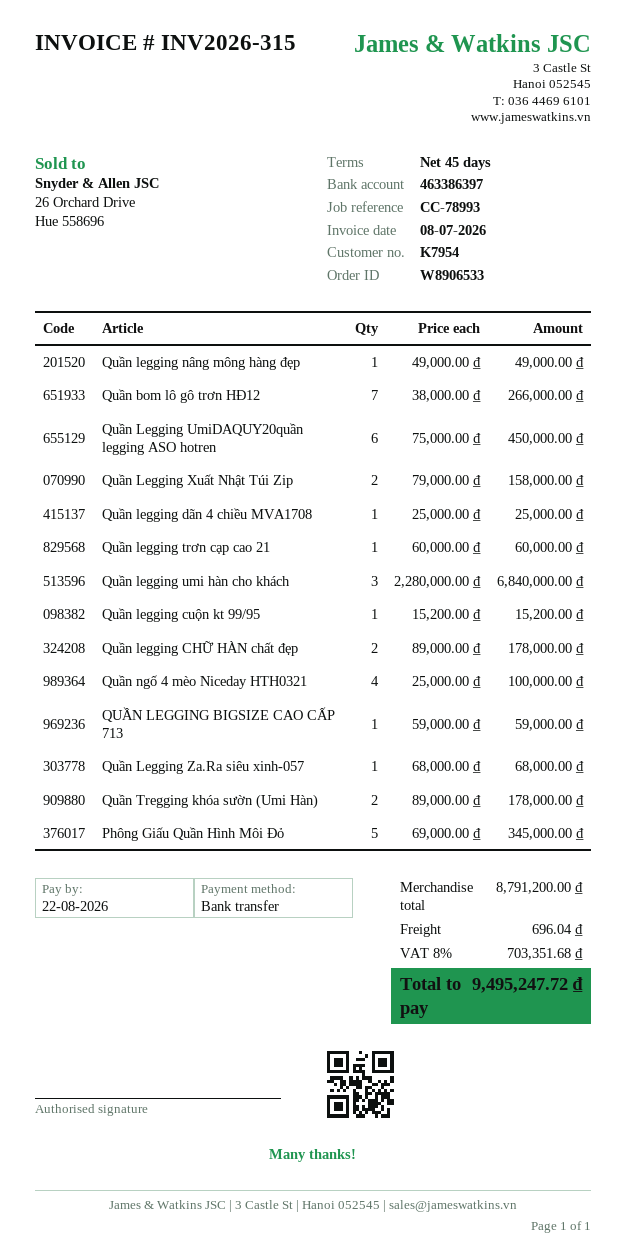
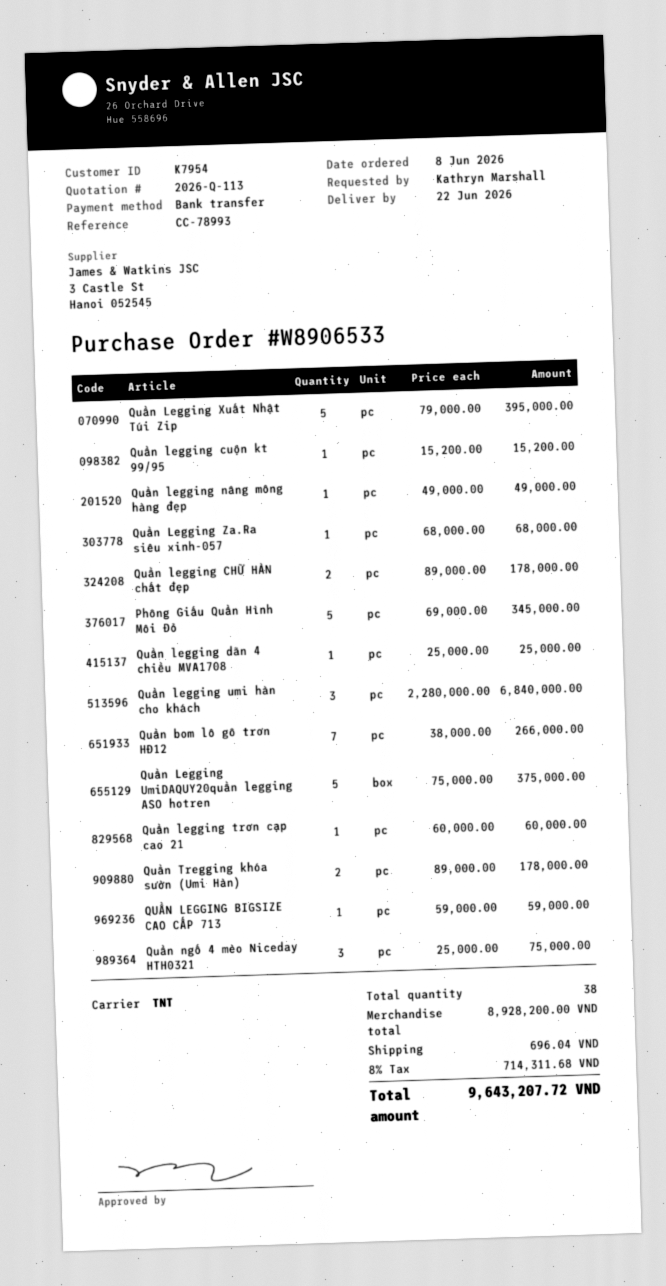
Quần Legging UmiDAQUY20quần legging ASO hotren: 6 x 75000.00 = 450000.00 -> 5 x 75000.00 = 375000.00
Quần Legging Xuất Nhật Túi Zip: 2 x 79000.00 = 158000.00 -> 5 x 79000.00 = 395000.00
Quần ngố 4 mèo Niceday HTH0321: 4 x 25000.00 = 100000.00 -> 3 x 25000.00 = 75000.00
subtotal: 8791200.00 -> 8928200.00
tax: 8% = 703351.68 -> 8% = 714311.68
total: 9495247.72 -> 9643207.72

